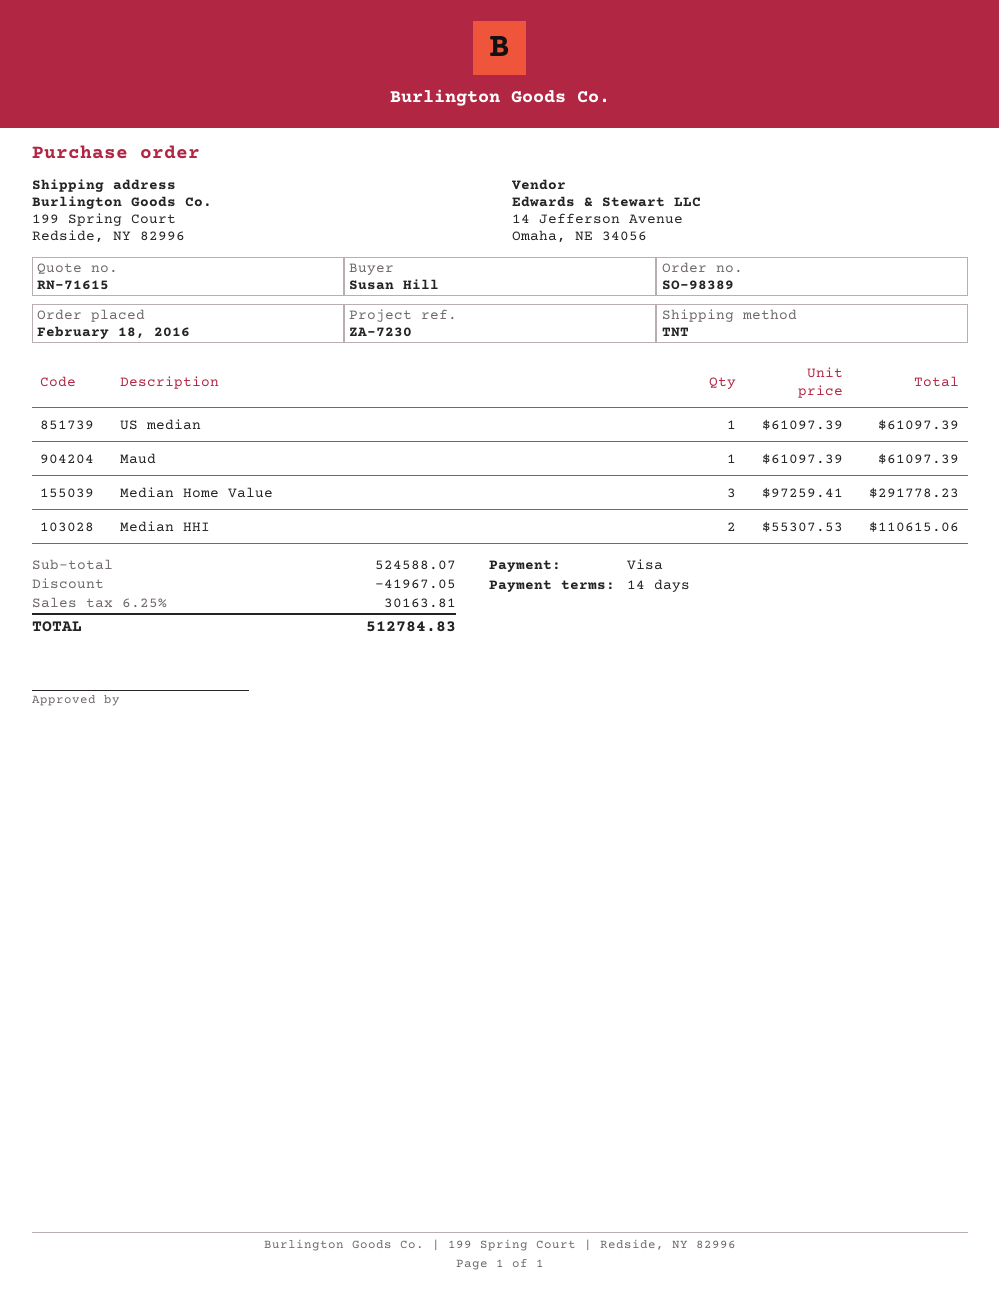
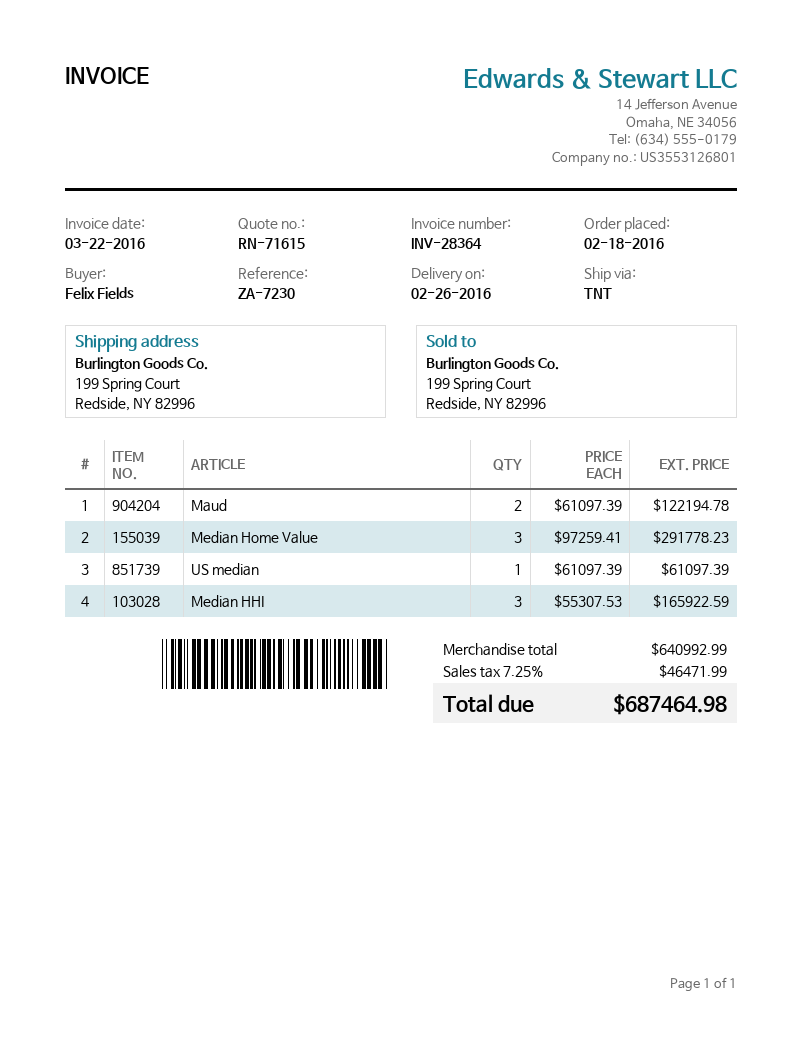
ordered by: Susan Hill -> Felix Fields
Maud: 1 x 61097.39 = 61097.39 -> 2 x 61097.39 = 122194.78
Median HHI: 2 x 55307.53 = 110615.06 -> 3 x 55307.53 = 165922.59
subtotal: 524588.07 -> 640992.99
discount: 41967.05 -> none
tax: 6.25% = 30163.81 -> 7.25% = 46471.99
total: 512784.83 -> 687464.98

